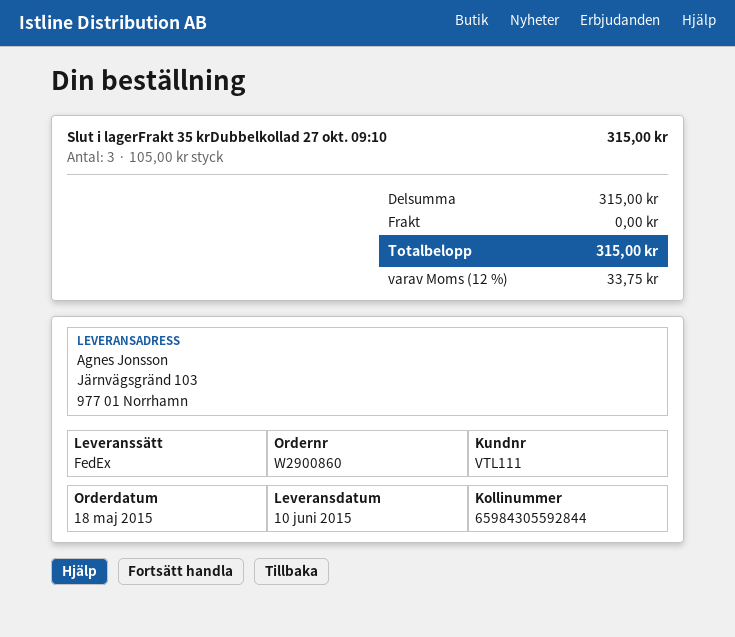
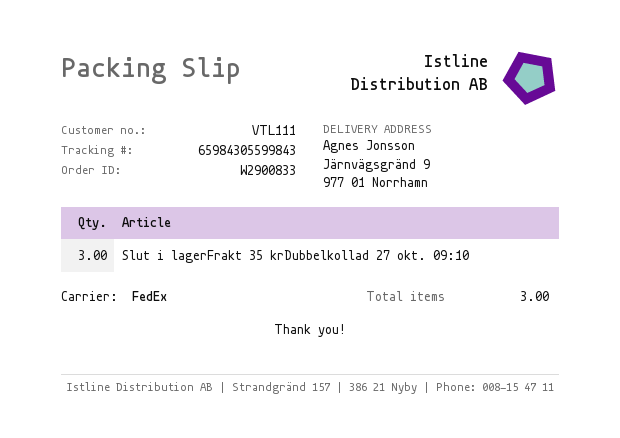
order number: W2900860 -> W2900833
tracking number: 65984305592844 -> 65984305599843
ship to: Järnvägsgränd 103, 977 01 Norrhamn -> Järnvägsgränd 9, 977 01 Norrhamn

